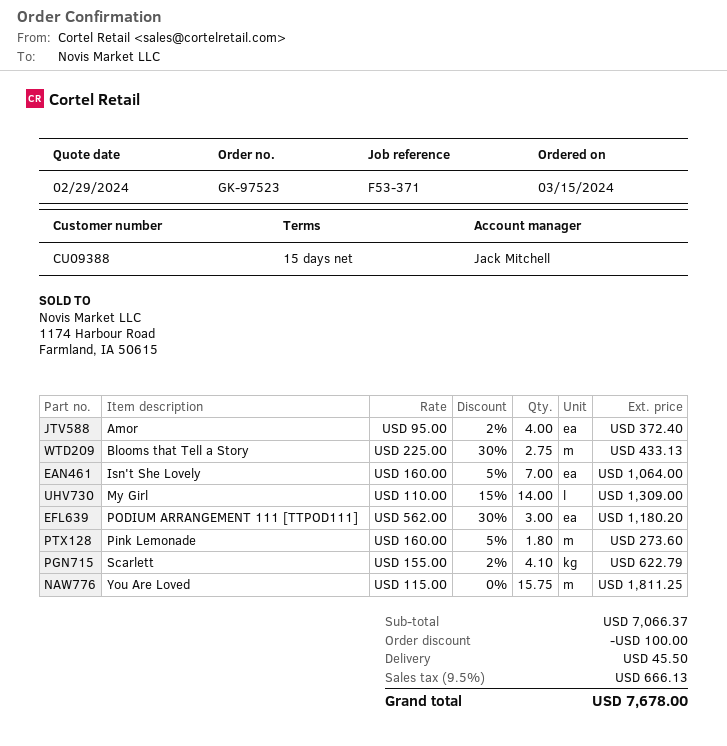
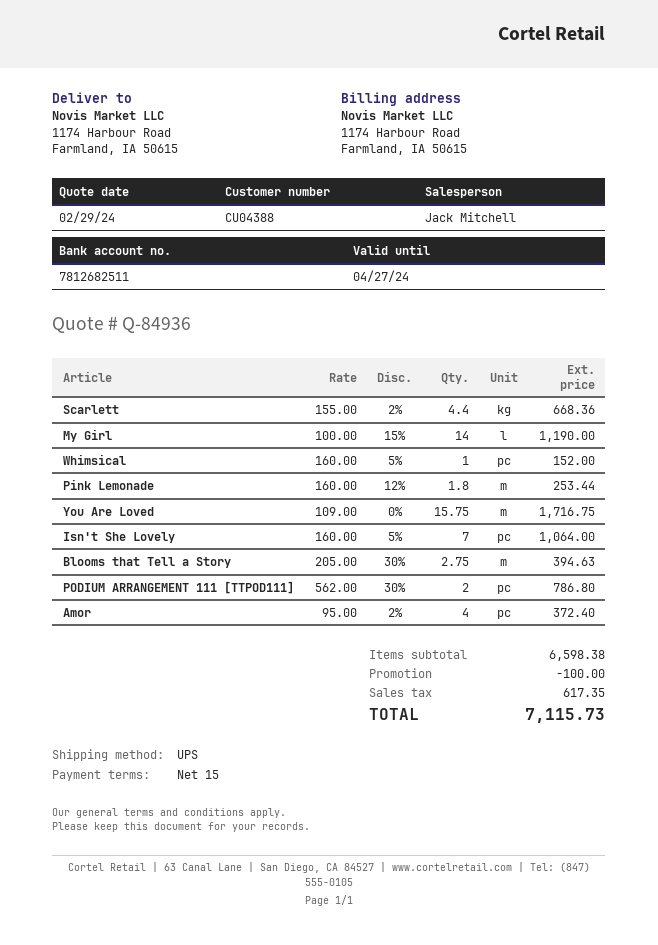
customer number: CU09388 -> CU04388
Blooms that Tell a Story: 2.75 x 225.00 - 30% = 433.13 -> 2.75 x 205.00 - 30% = 394.63
My Girl: 14 x 110.00 - 15% = 1309.00 -> 14 x 100.00 - 15% = 1190.00
PODIUM ARRANGEMENT 111 [TTPOD111]: 3 x 562.00 - 30% = 1180.20 -> 2 x 562.00 - 30% = 786.80
Pink Lemonade: 1.8 x 160.00 - 5% = 273.60 -> 1.8 x 160.00 - 12% = 253.44
Scarlett: 4.1 x 155.00 - 2% = 622.79 -> 4.4 x 155.00 - 2% = 668.36
You Are Loved: 15.75 x 115.00 = 1811.25 -> 15.75 x 109.00 = 1716.75
Whimsical: none -> 1 x 160.00 - 5% = 152.00
subtotal: 7066.37 -> 6598.38
shipping: 45.50 -> none
tax: 666.13 -> 617.35
total: 7678.00 -> 7115.73

